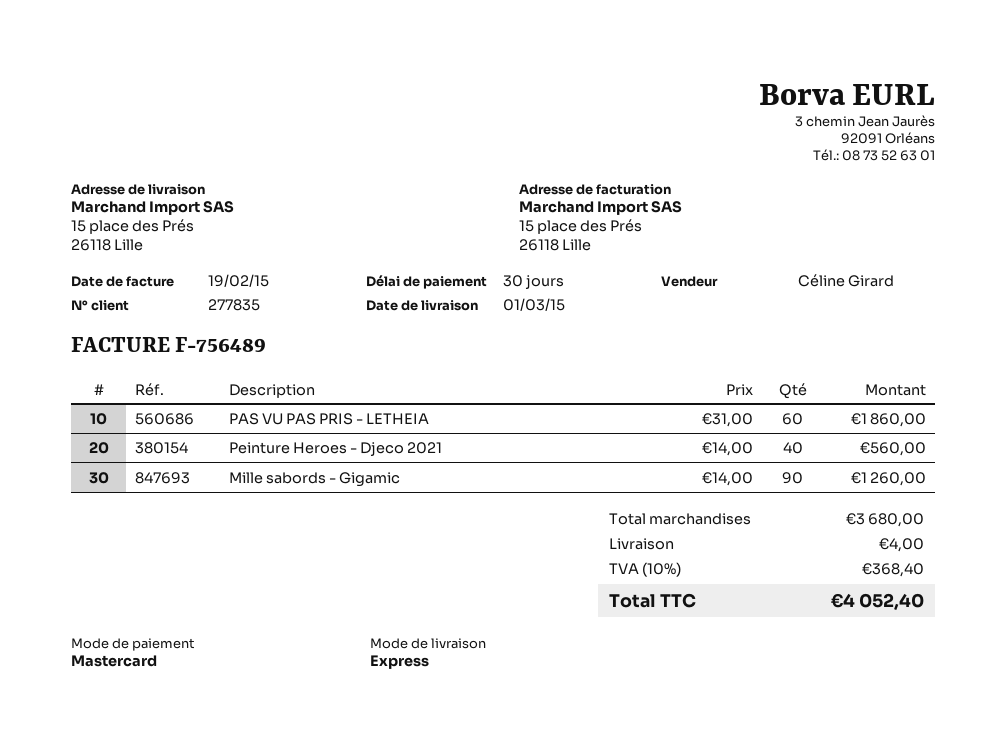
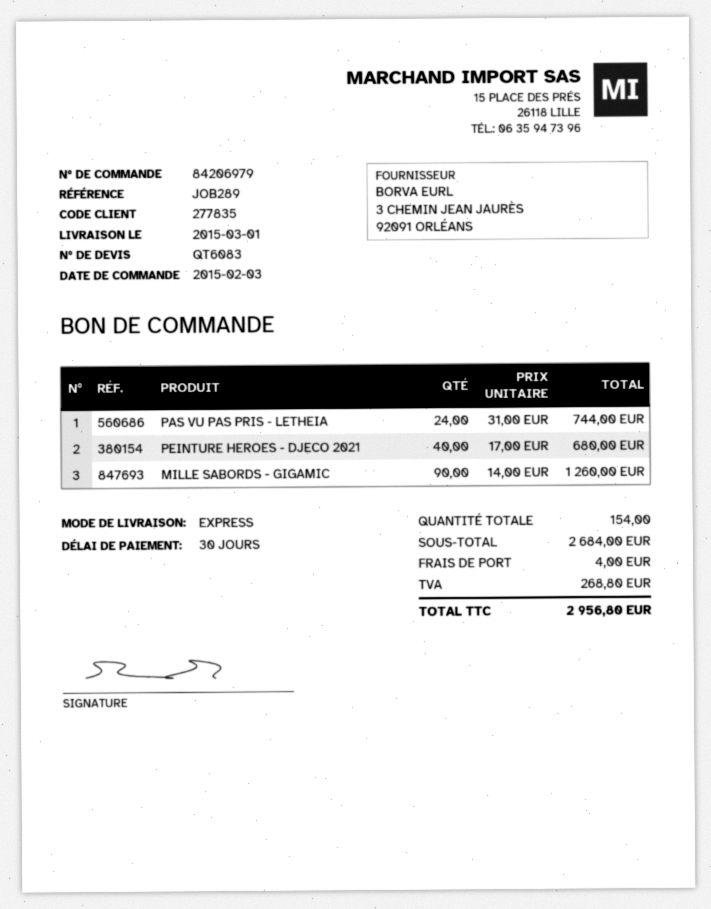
PAS VU PAS PRIS - LETHEIA: 60 x 31.00 = 1860.00 -> 24 x 31.00 = 744.00
Peinture Heroes - Djeco 2021: 40 x 14.00 = 560.00 -> 40 x 17.00 = 680.00
subtotal: 3680.00 -> 2684.00
tax: 368.40 -> 268.80
total: 4052.40 -> 2956.80

